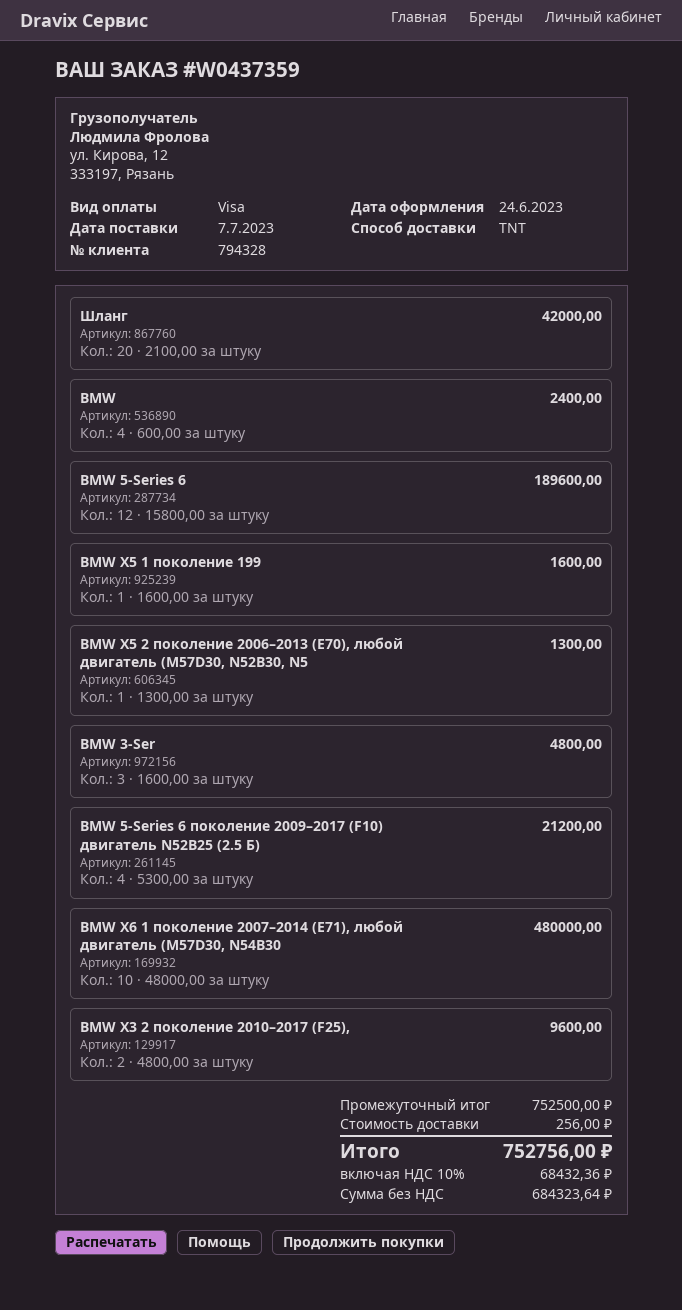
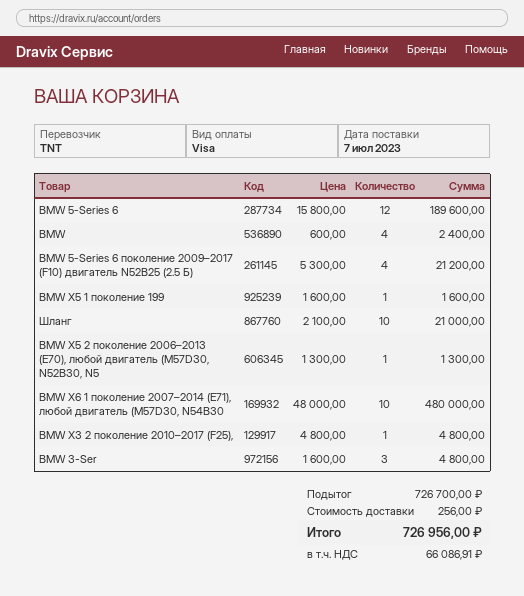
Шланг: 20 x 2100.00 = 42000.00 -> 10 x 2100.00 = 21000.00
BMW X3 2 поколение 2010–2017 (F25),: 2 x 4800.00 = 9600.00 -> 1 x 4800.00 = 4800.00
subtotal: 752500.00 -> 726700.00
tax: 68432.36 -> 66086.91
total: 752756.00 -> 726956.00

